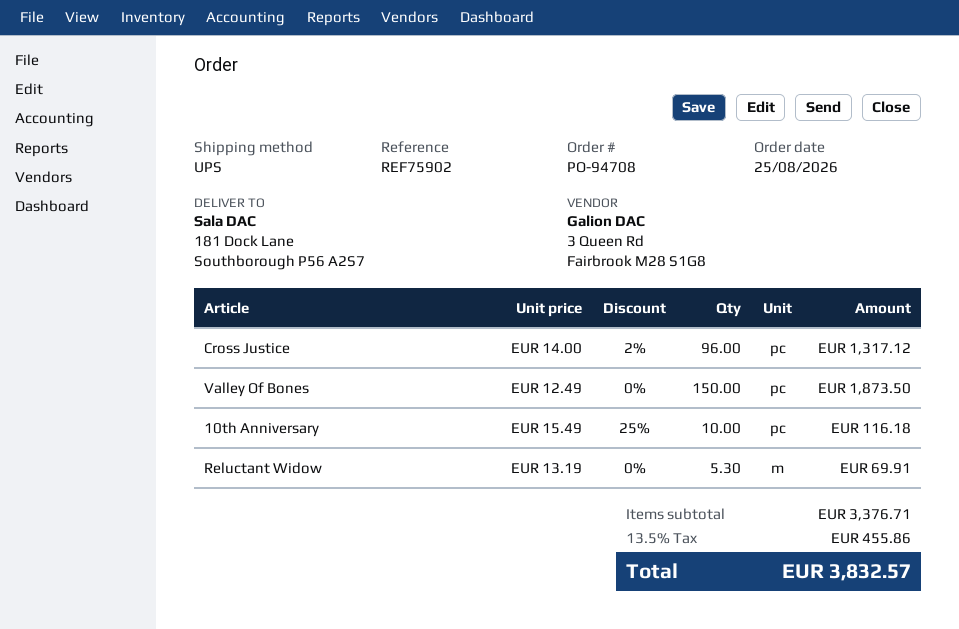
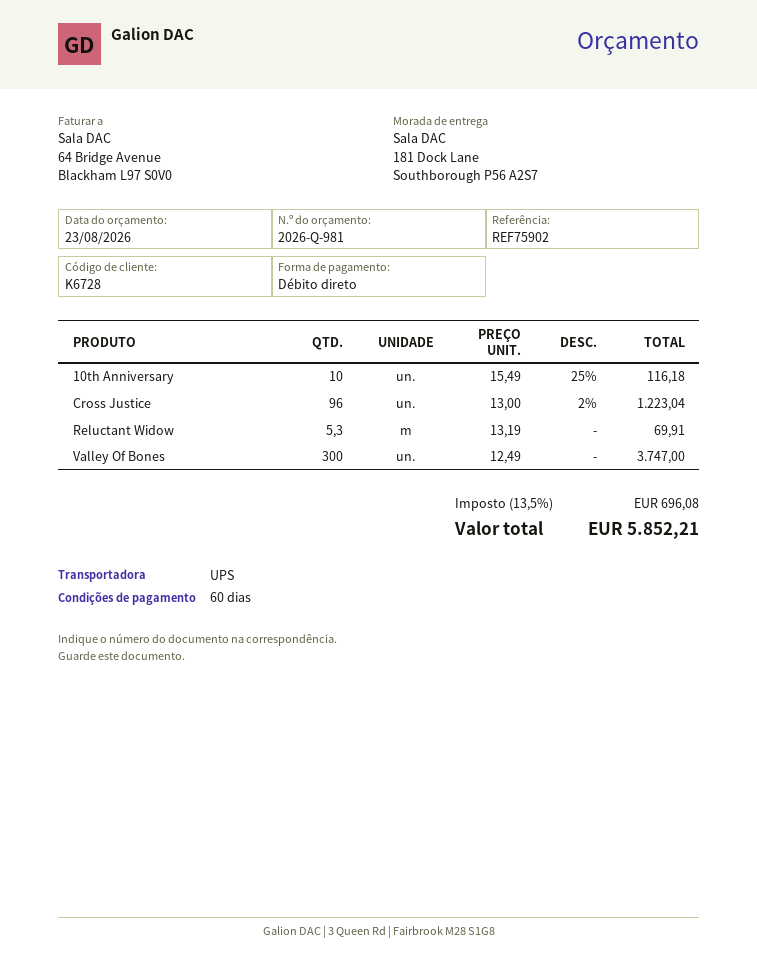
Cross Justice: 96 x 14.00 - 2% = 1317.12 -> 96 x 13.00 - 2% = 1223.04
Valley Of Bones: 150 x 12.49 = 1873.50 -> 300 x 12.49 = 3747.00
tax: 13.5% = 455.86 -> 13.5% = 696.08
total: 3832.57 -> 5852.21

